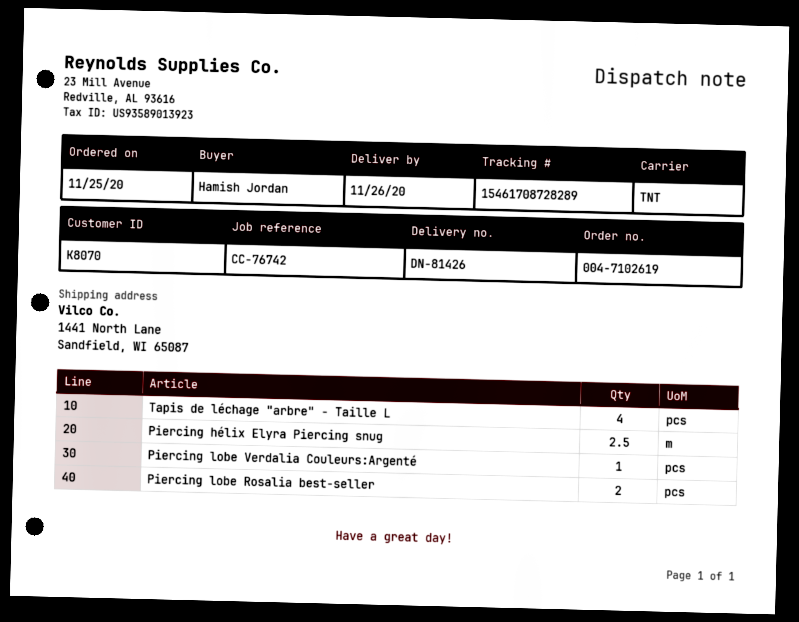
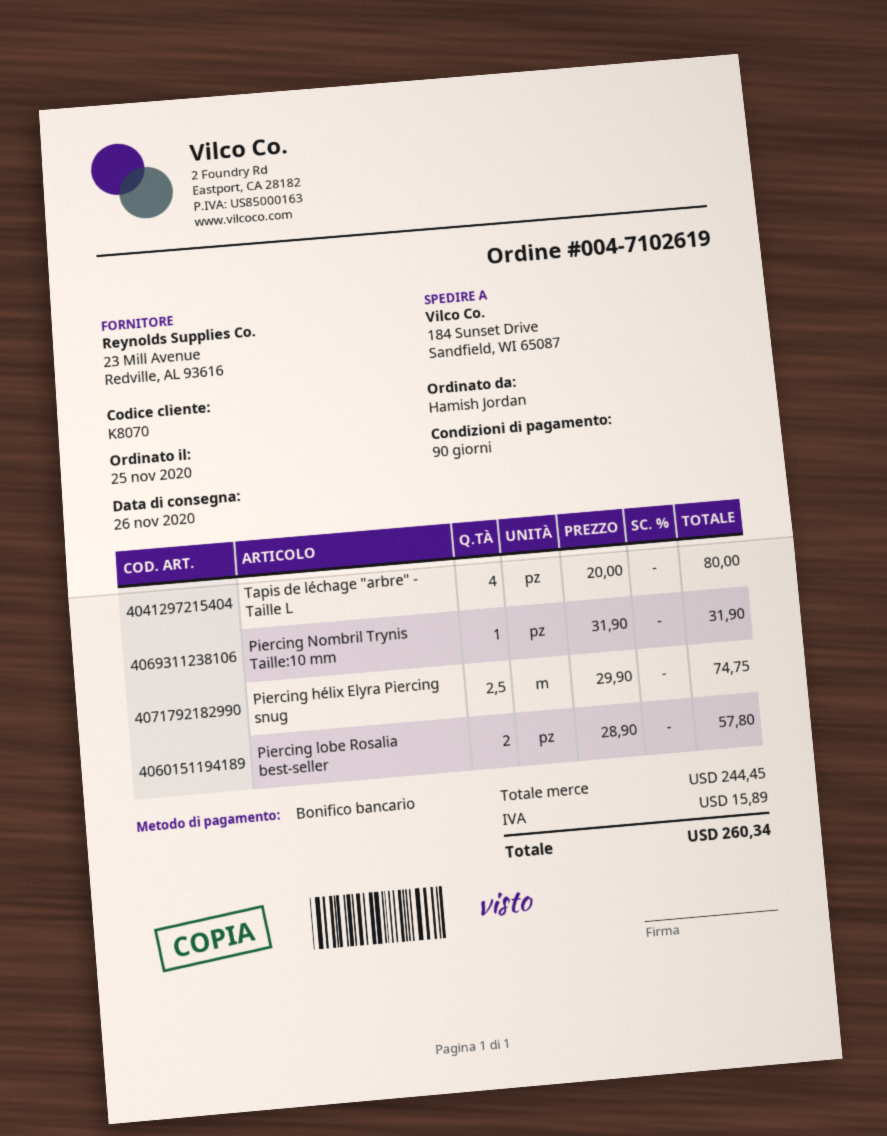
ship to: 1441 North Lane, Sandfield, WI 65087 -> 184 Sunset Drive, Sandfield, WI 65087
Piercing lobe Verdalia Couleurs:Argenté: 1 -> none
Piercing Nombril Trynis Taille:10 mm: none -> 1

